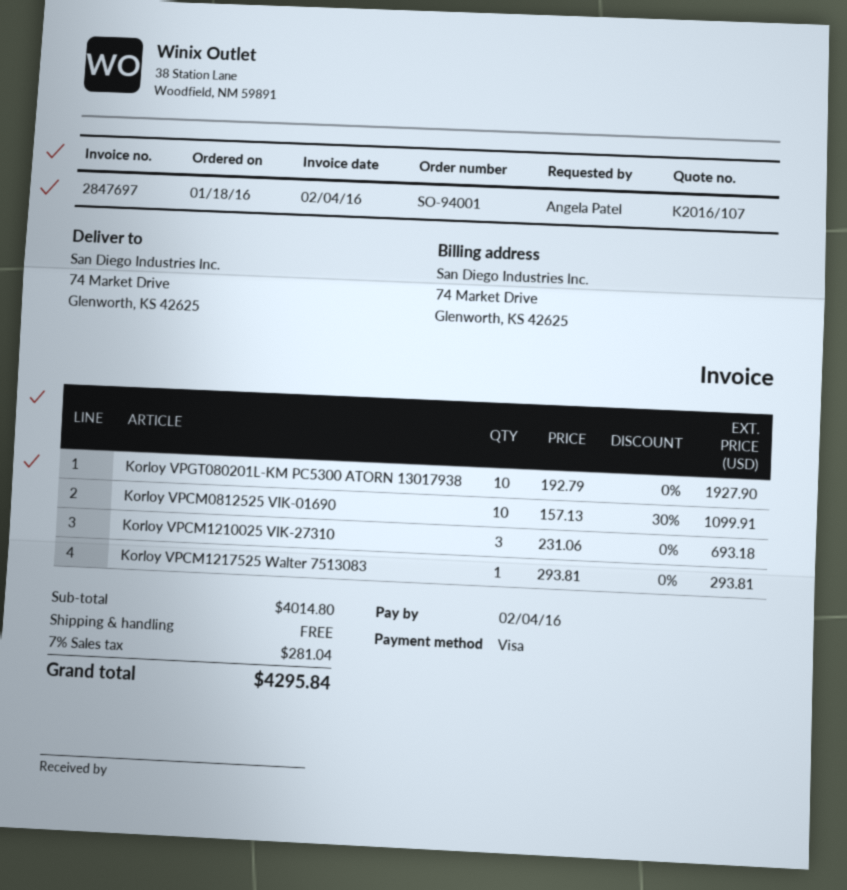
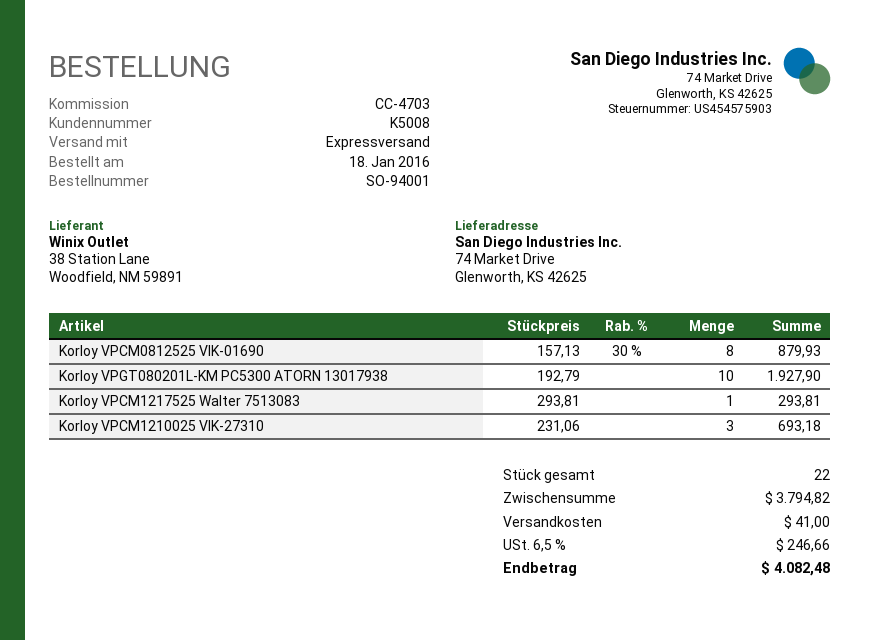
Korloy VPCM0812525 VIK-01690: 10 x 157.13 - 30% = 1099.91 -> 8 x 157.13 - 30% = 879.93
subtotal: 4014.80 -> 3794.82
shipping: 0.00 -> 41.00
tax: 7% = 281.04 -> 6.5% = 246.66
total: 4295.84 -> 4082.48

